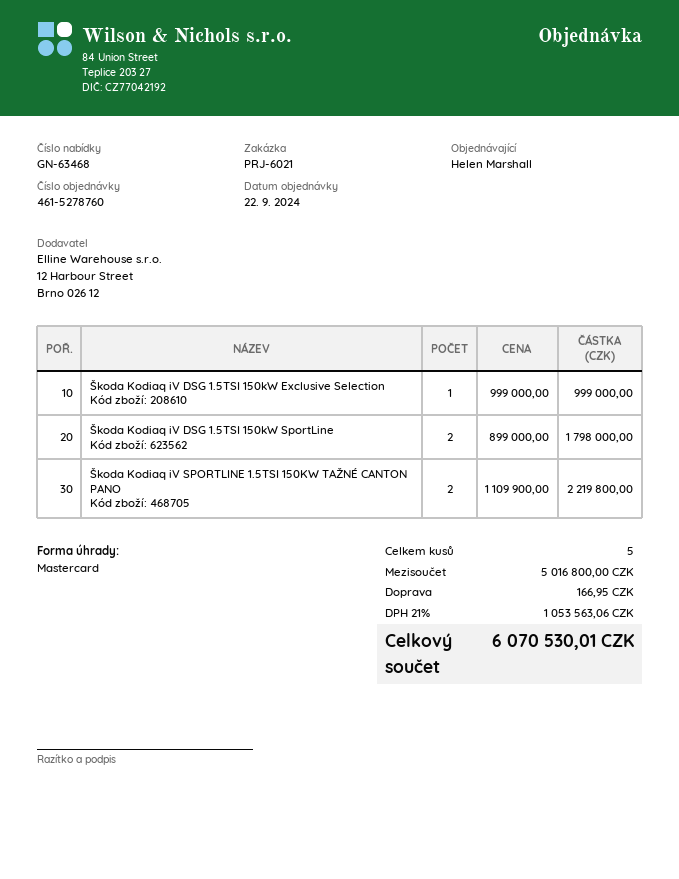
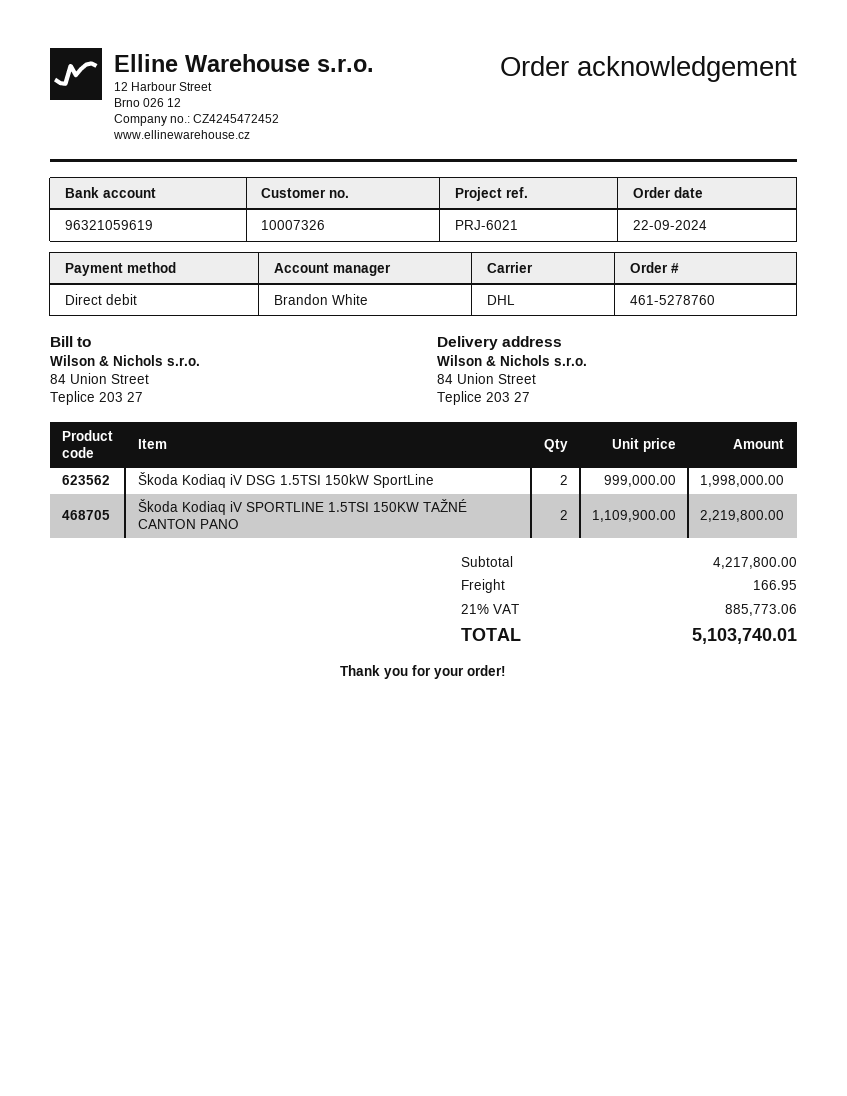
payment method: Mastercard -> direct debit
Škoda Kodiaq iV DSG 1.5TSI 150kW Exclusive Selection: 1 x 999000.00 = 999000.00 -> none
Škoda Kodiaq iV DSG 1.5TSI 150kW SportLine: 2 x 899000.00 = 1798000.00 -> 2 x 999000.00 = 1998000.00
subtotal: 5016800.00 -> 4217800.00
tax: 21% = 1053563.06 -> 21% = 885773.06
total: 6070530.01 -> 5103740.01

